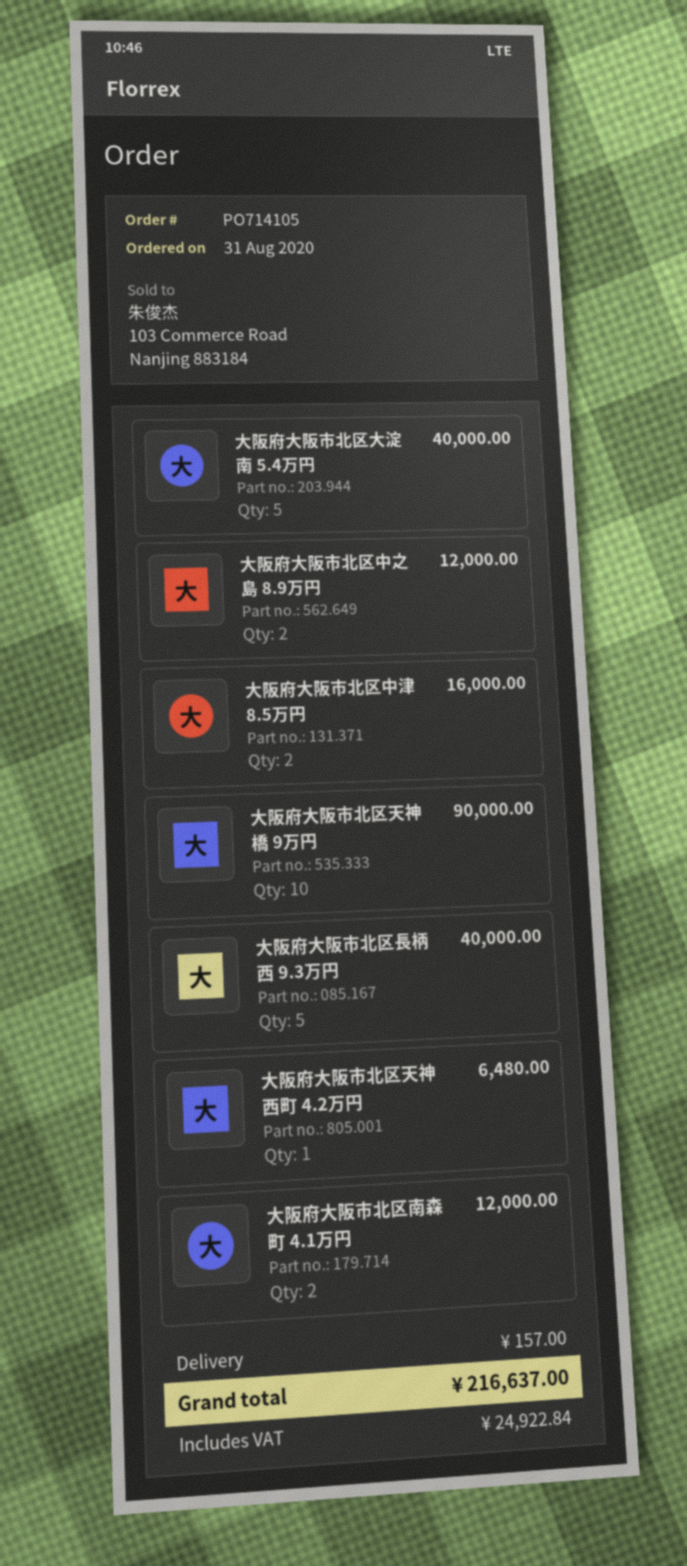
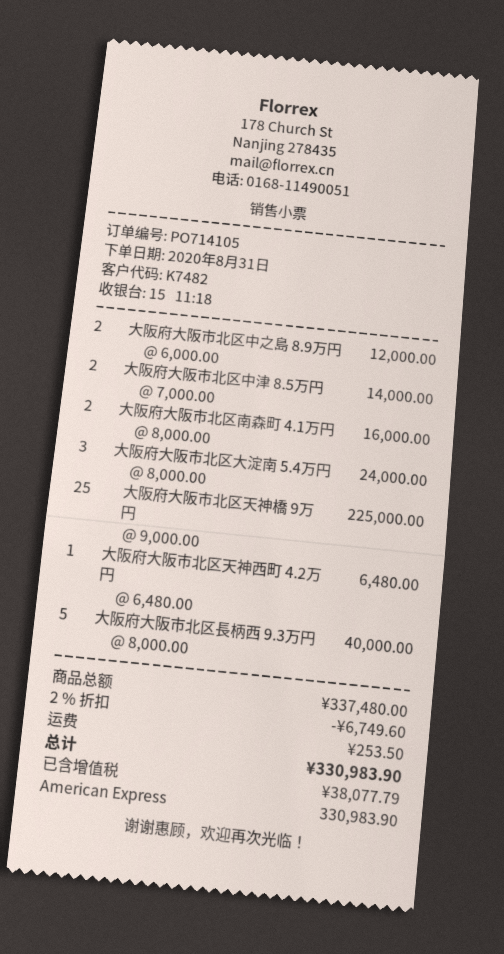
大阪府大阪市北区大淀南 5.4万円: 5 for 40000.00 -> 3 for 24000.00
大阪府大阪市北区中津 8.5万円: 2 for 16000.00 -> 2 for 14000.00
大阪府大阪市北区天神橋 9万円: 10 for 90000.00 -> 25 for 225000.00
大阪府大阪市北区南森町 4.1万円: 2 for 12000.00 -> 2 for 16000.00
discount: none -> 2% = 6749.60
shipping: 157.00 -> 253.50
tax: 24922.84 -> 38077.79
total: 216637.00 -> 330983.90

